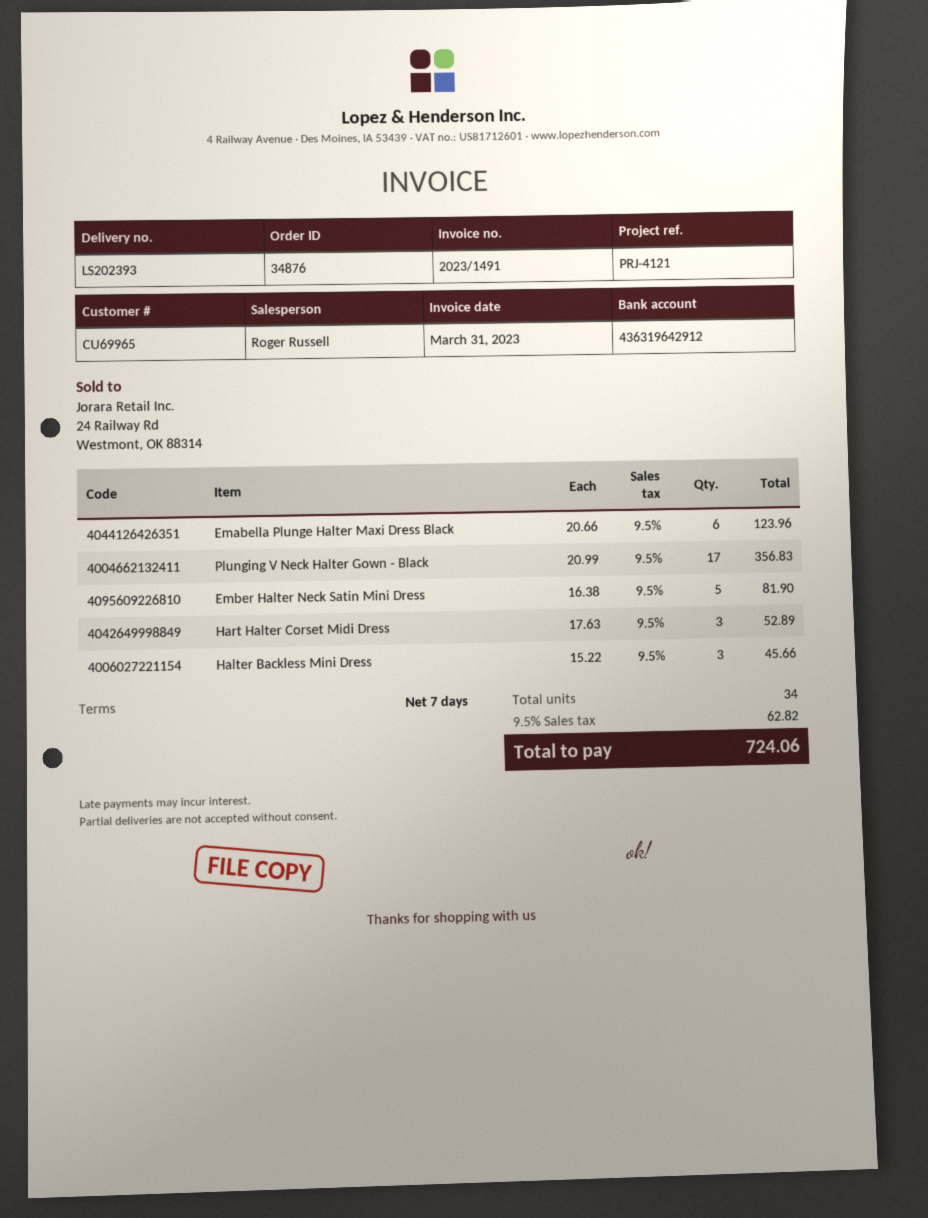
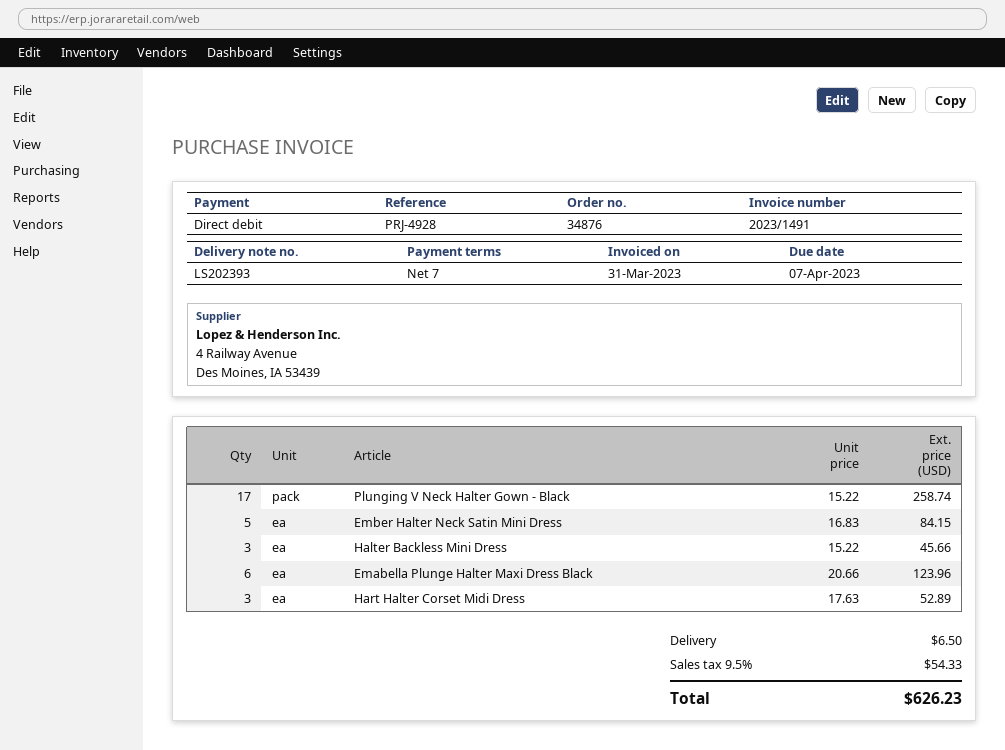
reference: PRJ-4121 -> PRJ-4928
Plunging V Neck Halter Gown - Black: 17 x 20.99 = 356.83 -> 17 x 15.22 = 258.74
Ember Halter Neck Satin Mini Dress: 5 x 16.38 = 81.90 -> 5 x 16.83 = 84.15
shipping: none -> 6.50
tax: 9.5% = 62.82 -> 9.5% = 54.33
total: 724.06 -> 626.23

